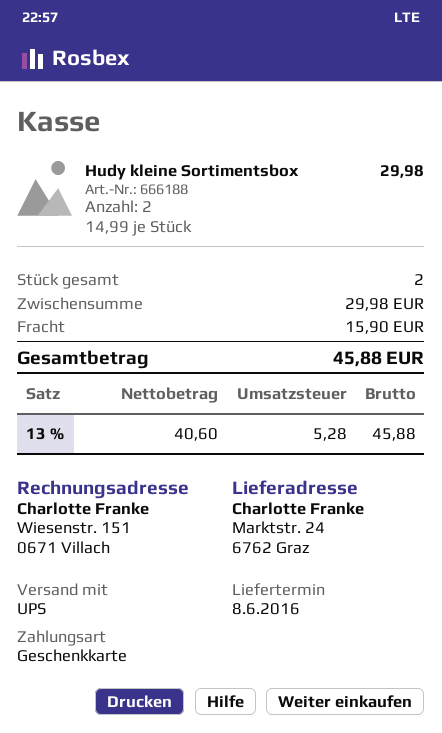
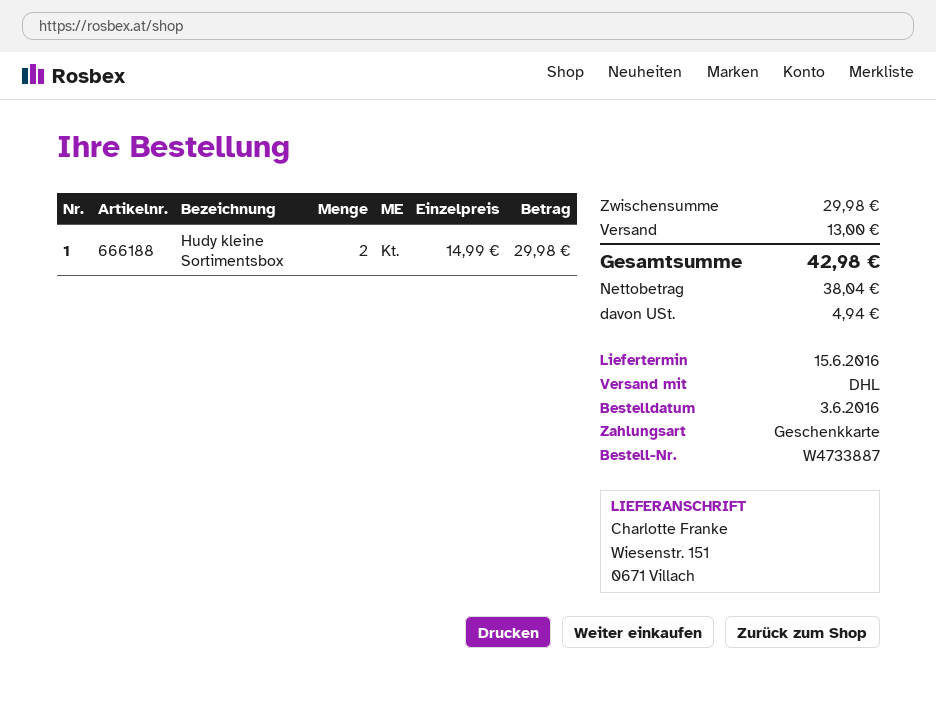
delivery date: 2016-06-08 -> 2016-06-15
shipping method: UPS -> DHL
ship to: Marktstr. 24, 6762 Graz -> Wiesenstr. 151, 0671 Villach
shipping: 15.90 -> 13.00
net: 40.60 -> 38.04
tax: 5.28 -> 4.94
total: 45.88 -> 42.98

